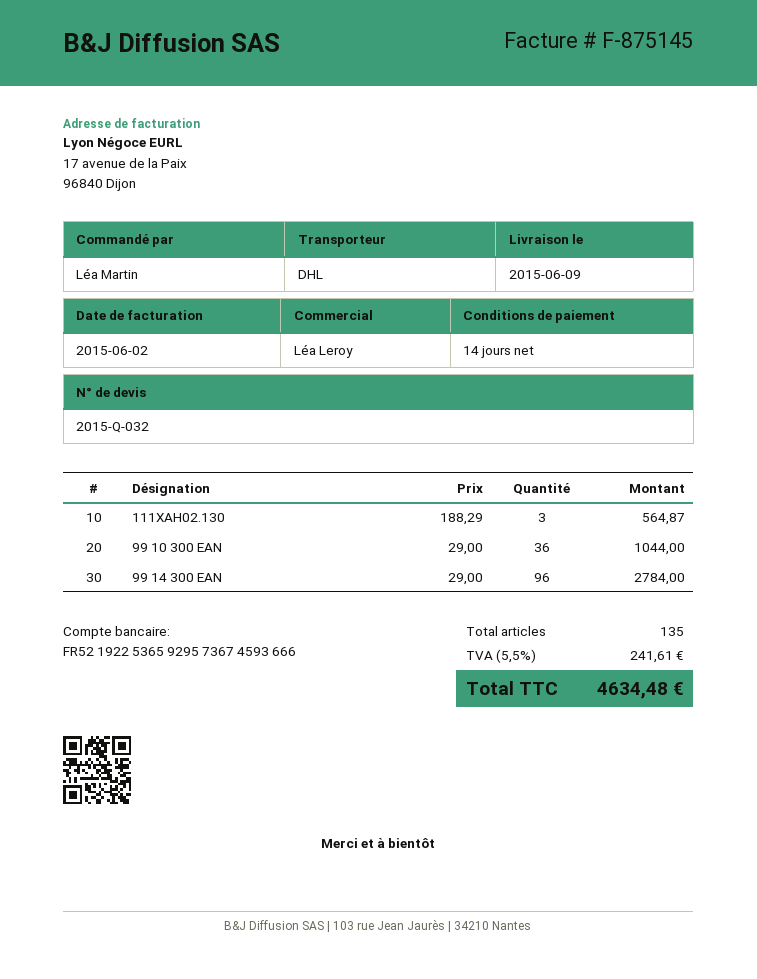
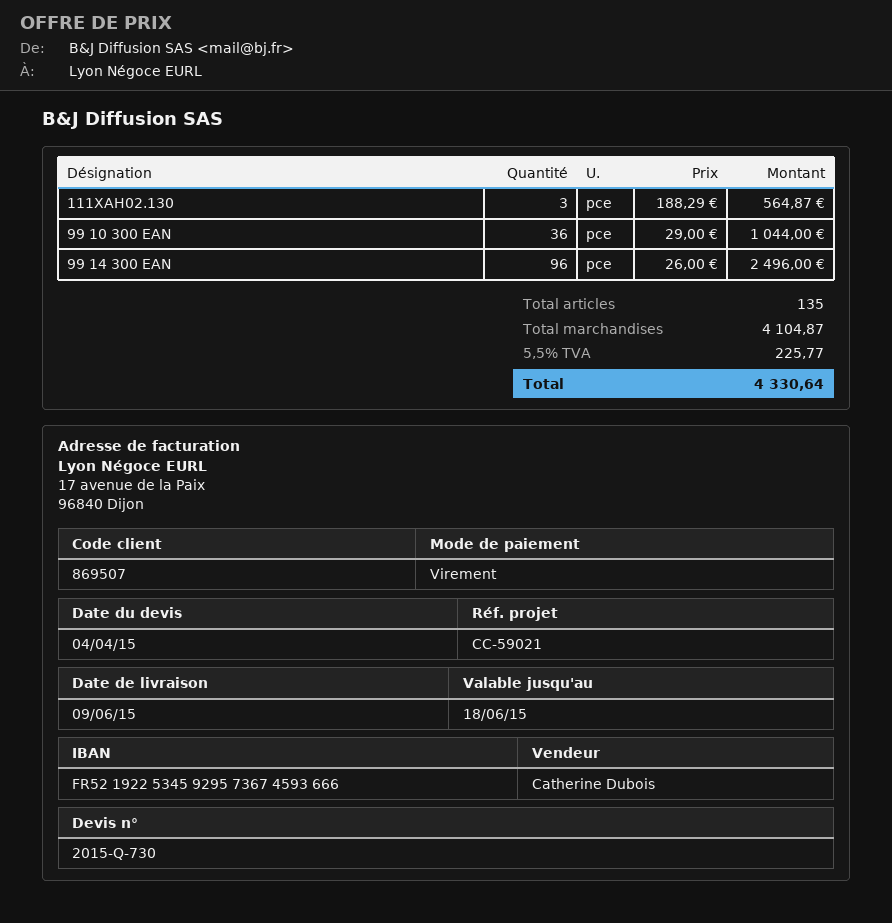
quote number: 2015-Q-032 -> 2015-Q-730
sales rep: Léa Leroy -> Catherine Dubois
bank account: FR5219225365929573674593666 -> FR5219225345929573674593666
99 14 300 EAN: 96 x 29.00 = 2784.00 -> 96 x 26.00 = 2496.00
tax: 5.5% = 241.61 -> 5.5% = 225.77
total: 4634.48 -> 4330.64

